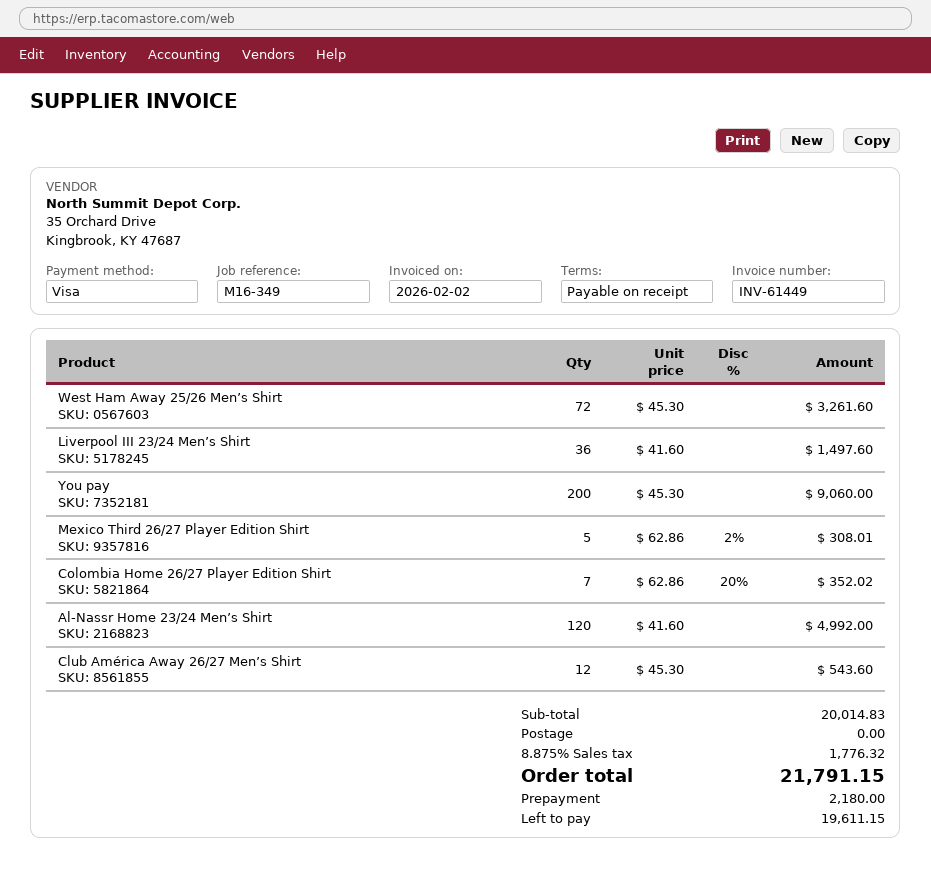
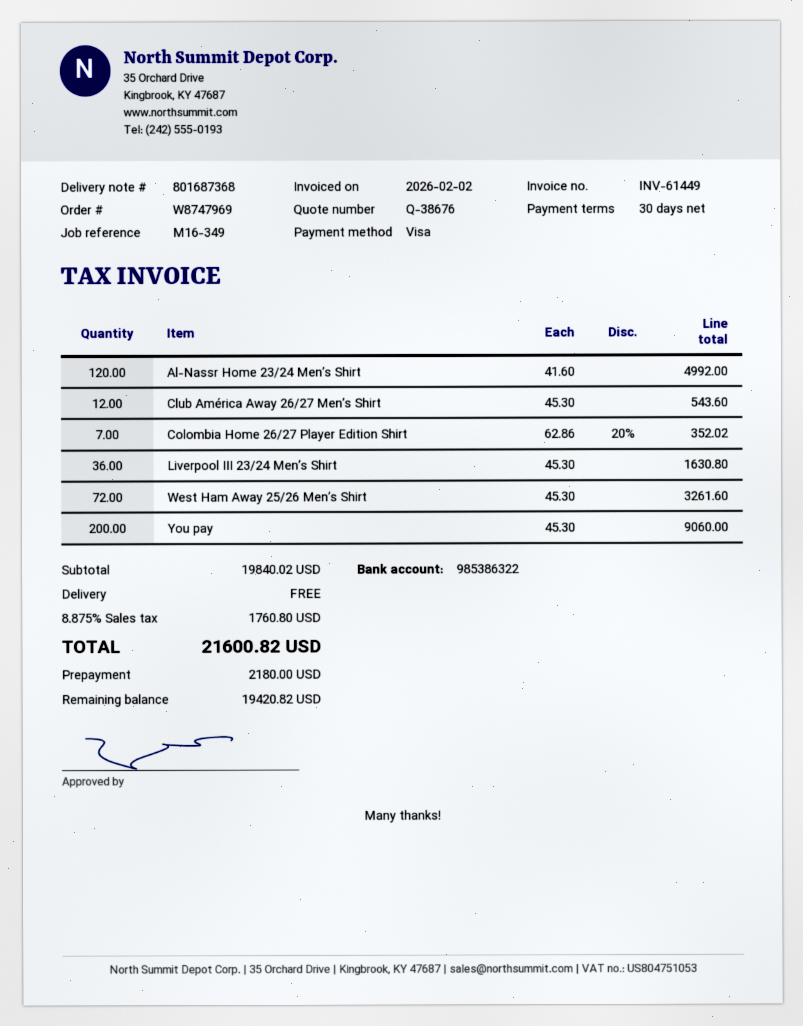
payment terms: on receipt -> 30 days
Liverpool III 23/24 Men’s Shirt: 36 x 41.60 = 1497.60 -> 36 x 45.30 = 1630.80
Mexico Third 26/27 Player Edition Shirt: 5 x 62.86 - 2% = 308.01 -> none
subtotal: 20014.83 -> 19840.02
tax: 8.875% = 1776.32 -> 8.875% = 1760.80
total: 21791.15 -> 21600.82
balance: 19611.15 -> 19420.82

